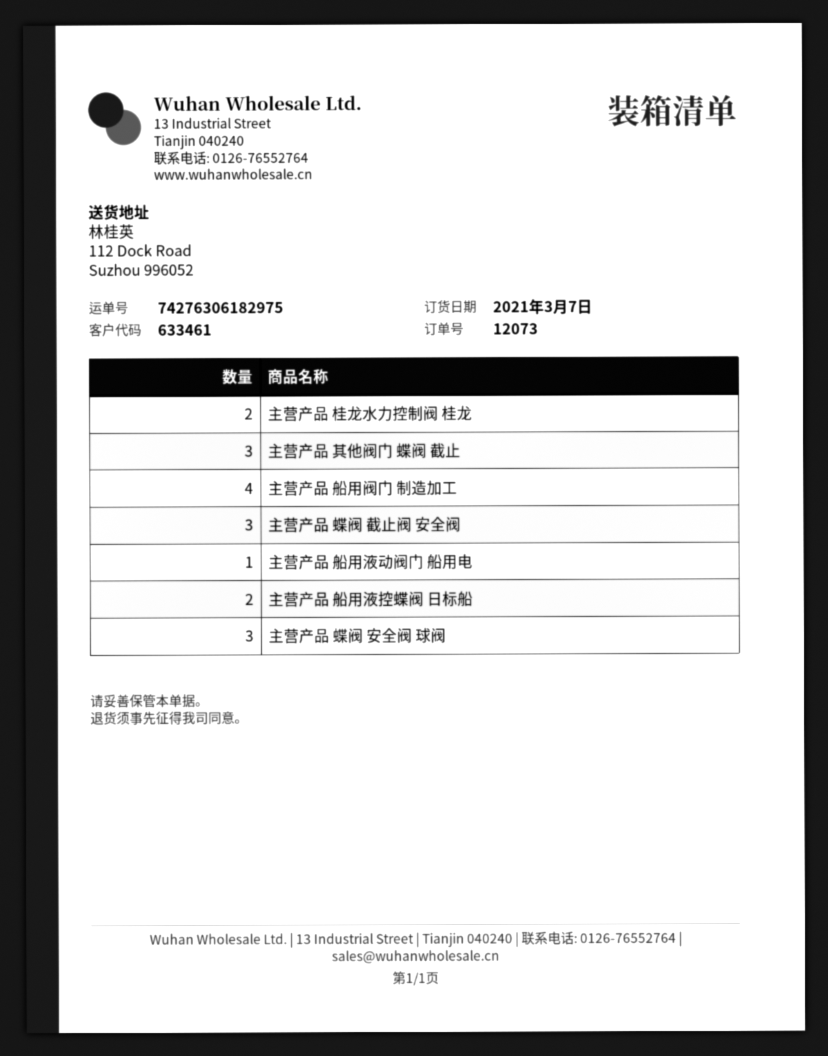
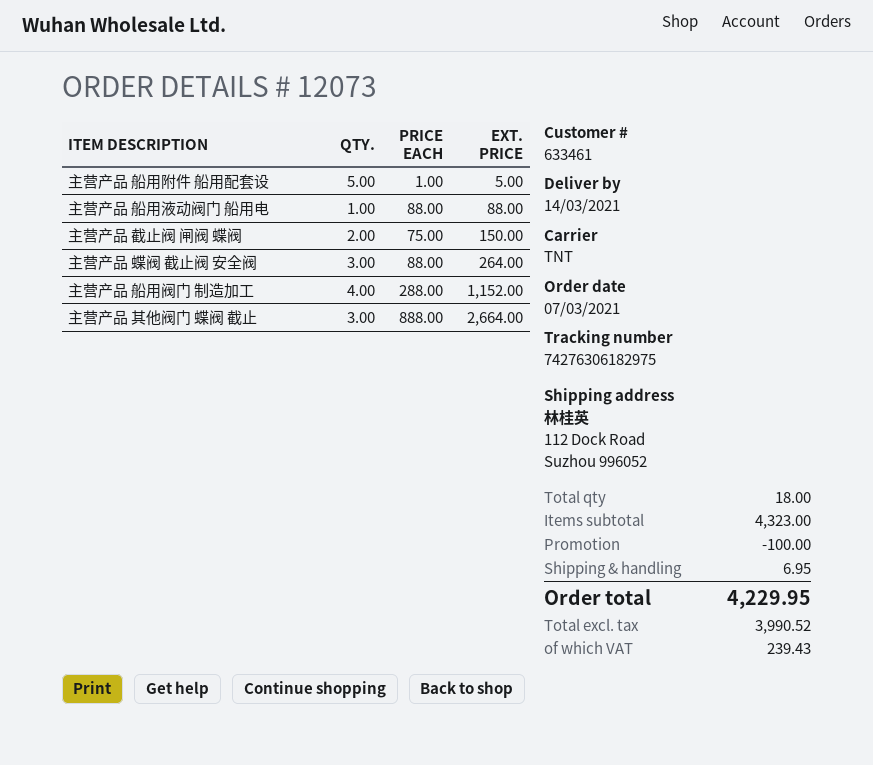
主营产品 桂龙水力控制阀 桂龙: 2 -> none
主营产品 船用液控蝶阀 日标船: 2 -> none
主营产品 蝶阀 安全阀 球阀: 3 -> none
主营产品 船用附件 船用配套设: none -> 5
主营产品 截止阀 闸阀 蝶阀: none -> 2

